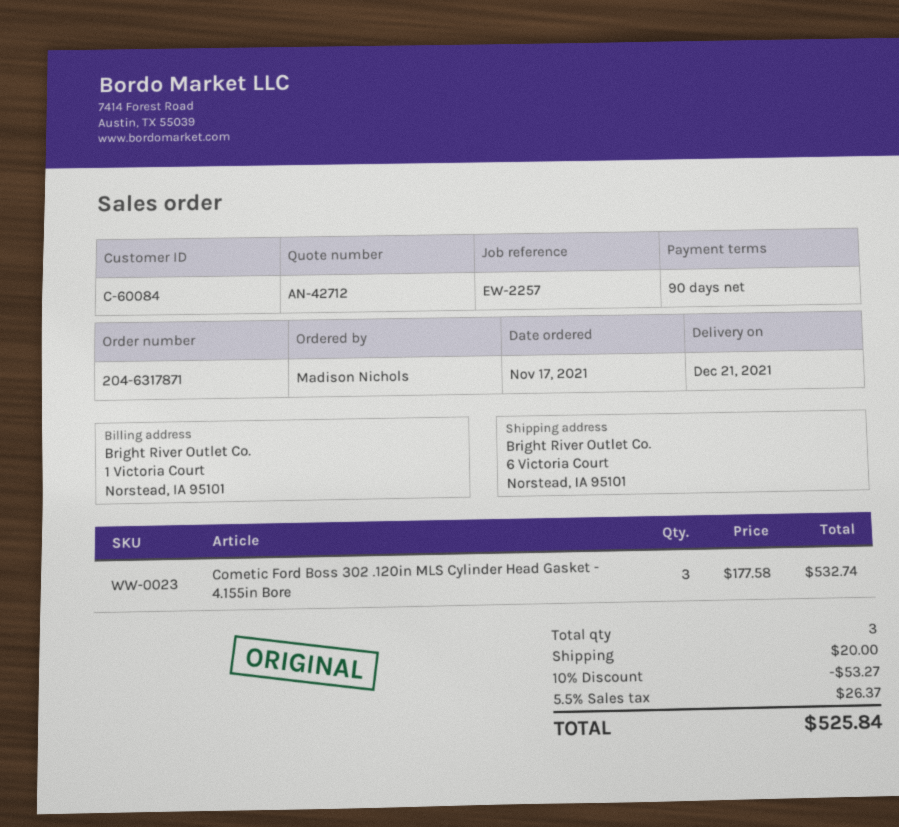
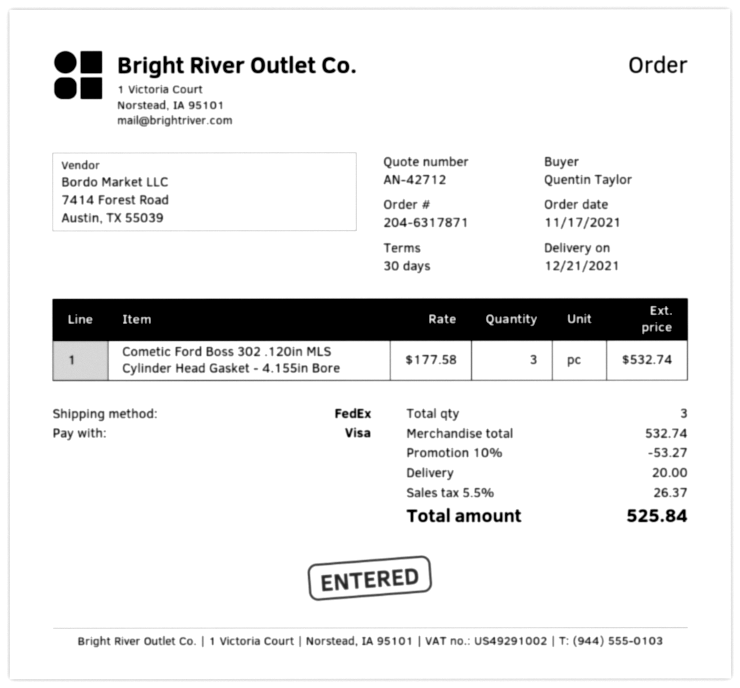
payment terms: 90 days -> 30 days
ordered by: Madison Nichols -> Quentin Taylor

